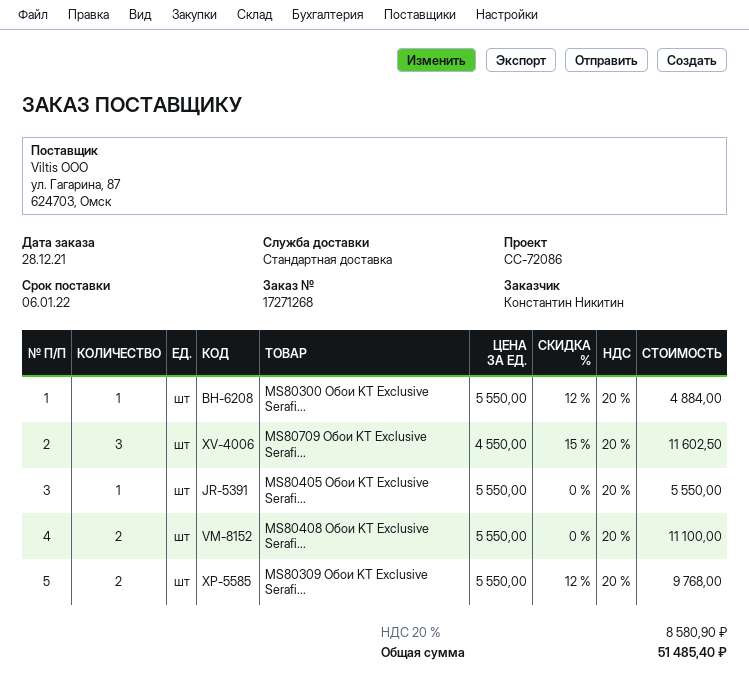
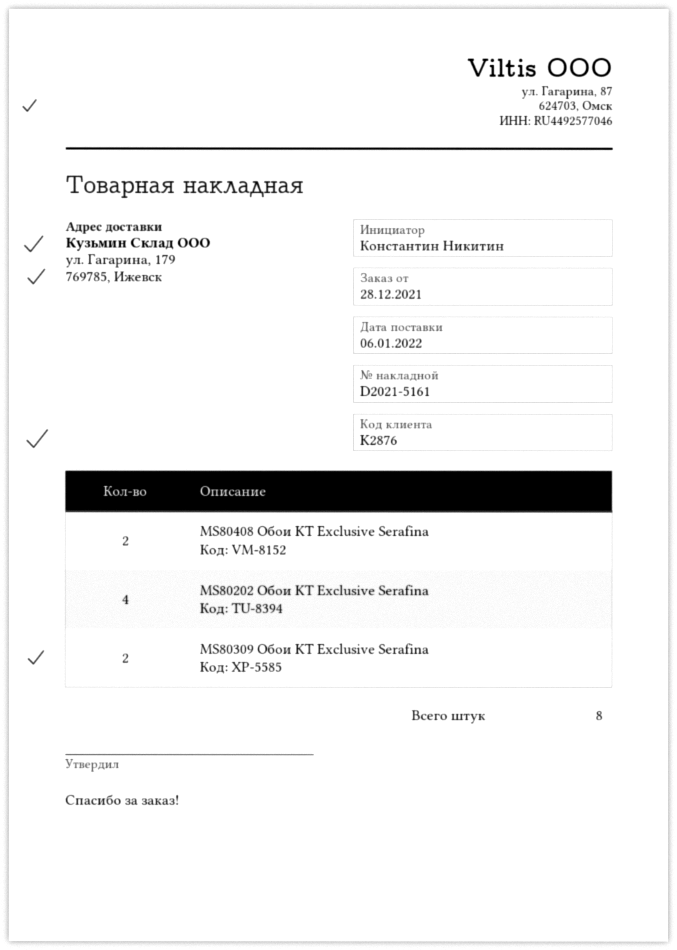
MS80300 Обои KT Exclusive Serafi...: 1 -> none
MS80709 Обои KT Exclusive Serafi...: 3 -> none
MS80405 Обои KT Exclusive Serafi...: 1 -> none
MS80202 Обои KT Exclusive Serafina: none -> 4

